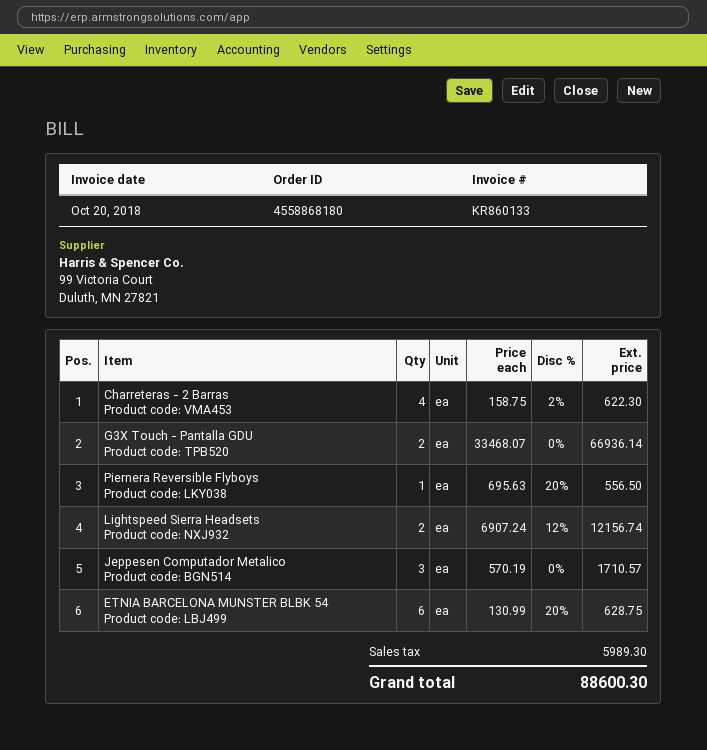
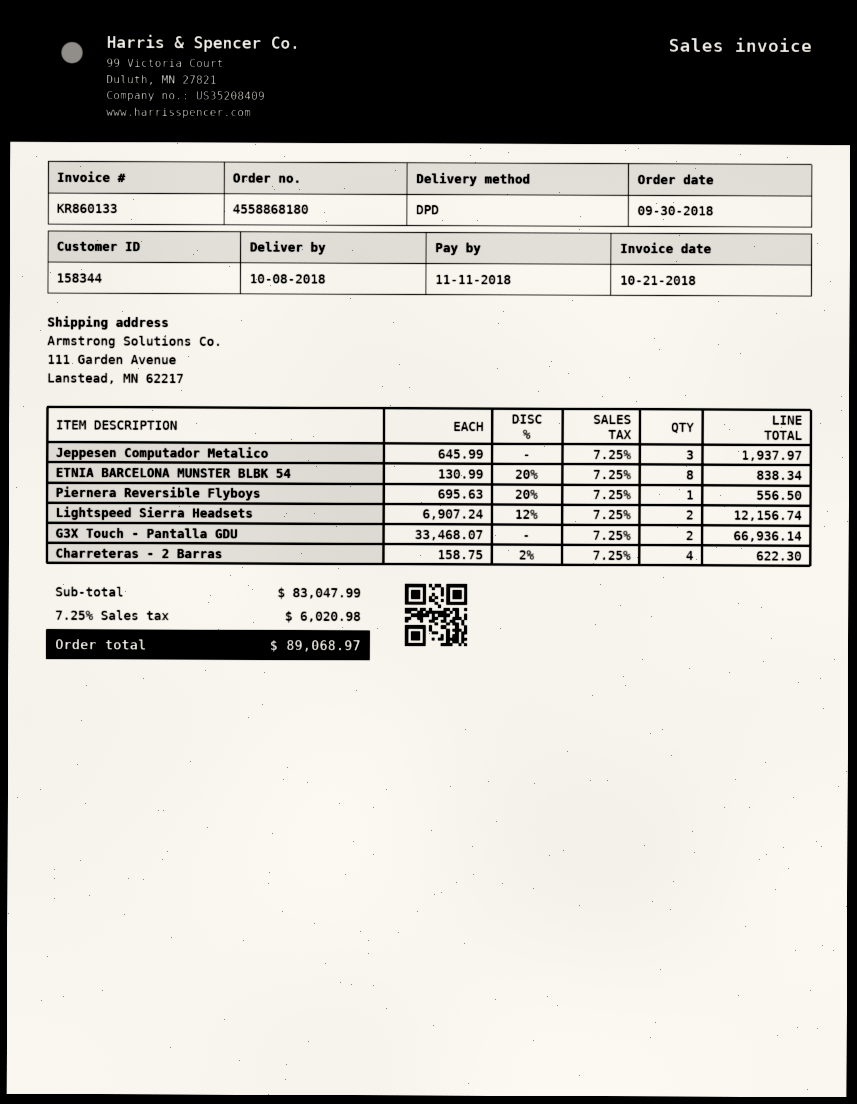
invoice date: 2018-10-20 -> 2018-10-21
Jeppesen Computador Metalico: 3 x 570.19 = 1710.57 -> 3 x 645.99 = 1937.97
ETNIA BARCELONA MUNSTER BLBK 54: 6 x 130.99 - 20% = 628.75 -> 8 x 130.99 - 20% = 838.34
tax: 5989.30 -> 6020.98
total: 88600.30 -> 89068.97

